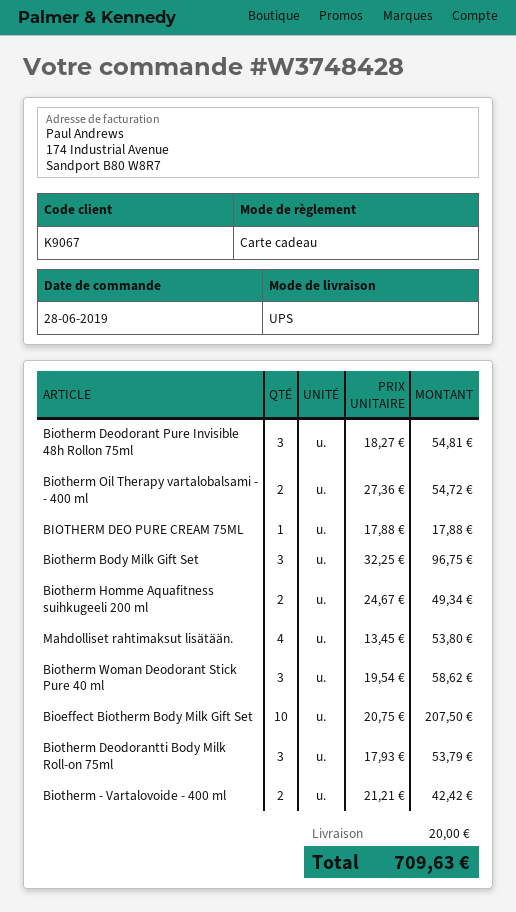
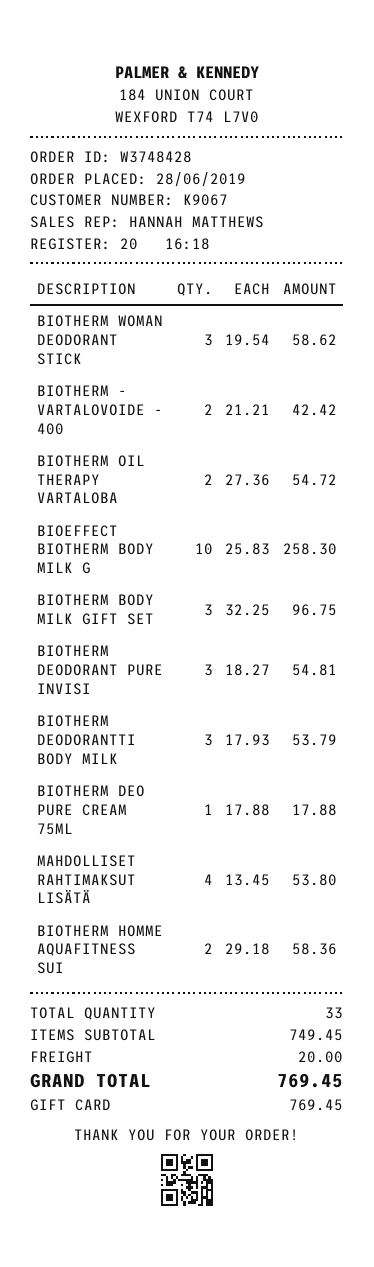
Biotherm Homme Aquafitness suihkugeeli 200 ml: 2 x 24.67 = 49.34 -> 2 x 29.18 = 58.36
Bioeffect Biotherm Body Milk Gift Set: 10 x 20.75 = 207.50 -> 10 x 25.83 = 258.30
total: 709.63 -> 769.45

